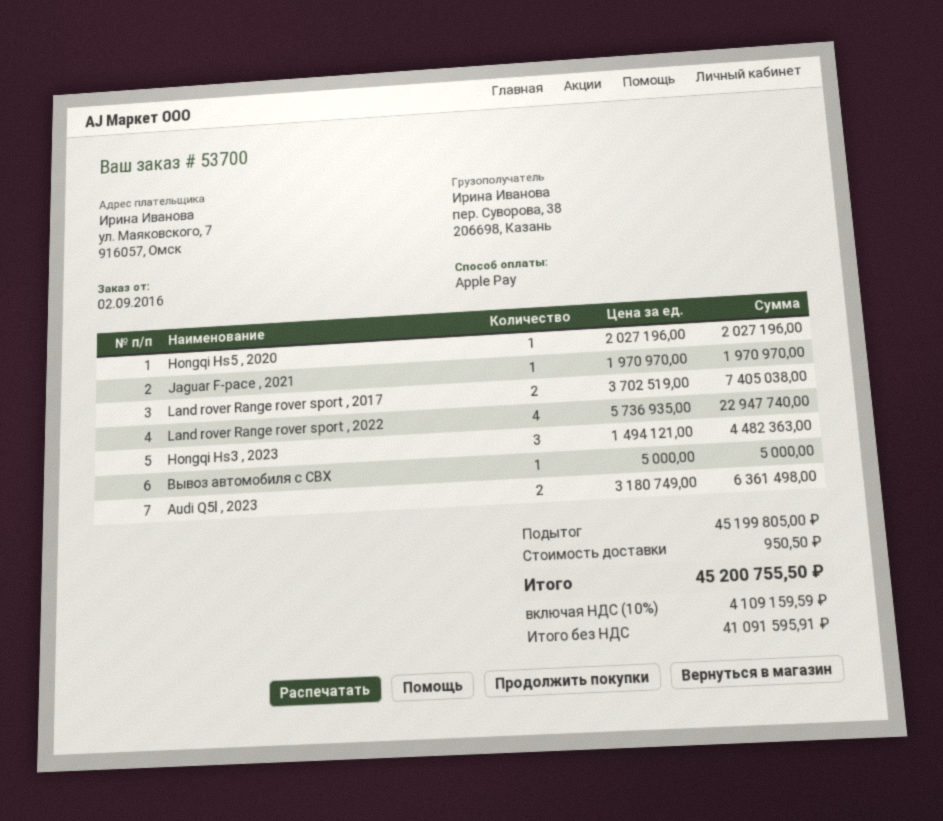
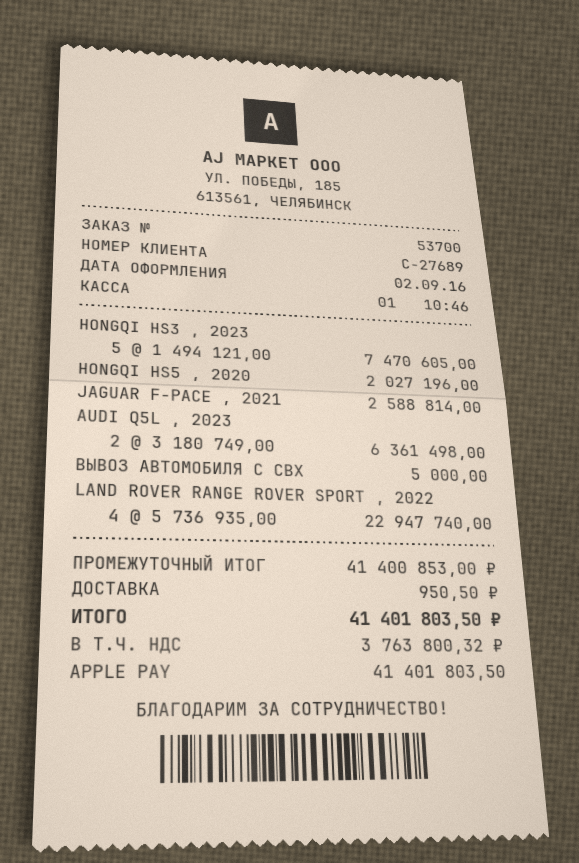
Jaguar F-pace , 2021: 1 x 1970970.00 = 1970970.00 -> 1 x 2588814.00 = 2588814.00
Land rover Range rover sport , 2017: 2 x 3702519.00 = 7405038.00 -> none
Hongqi Hs3 , 2023: 3 x 1494121.00 = 4482363.00 -> 5 x 1494121.00 = 7470605.00
subtotal: 45199805.00 -> 41400853.00
tax: 4109159.59 -> 3763800.32
total: 45200755.50 -> 41401803.50

